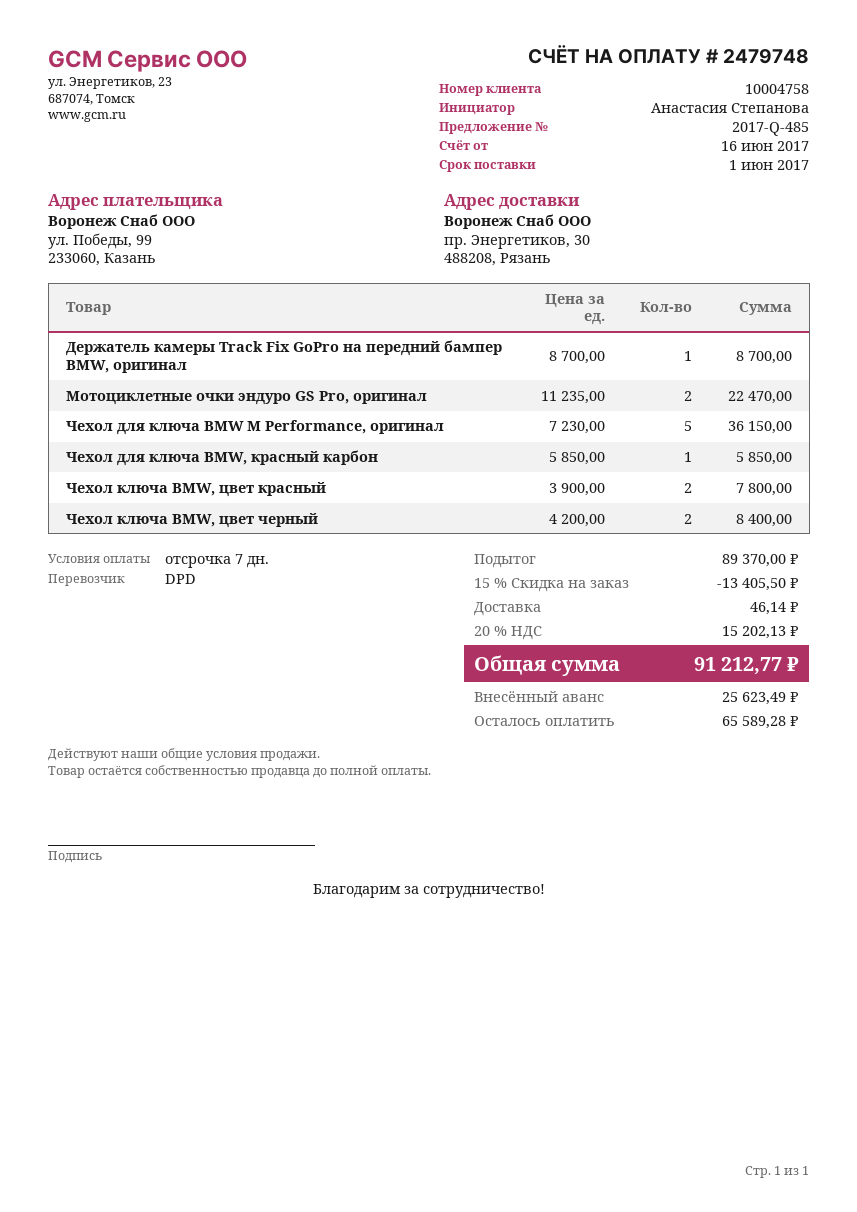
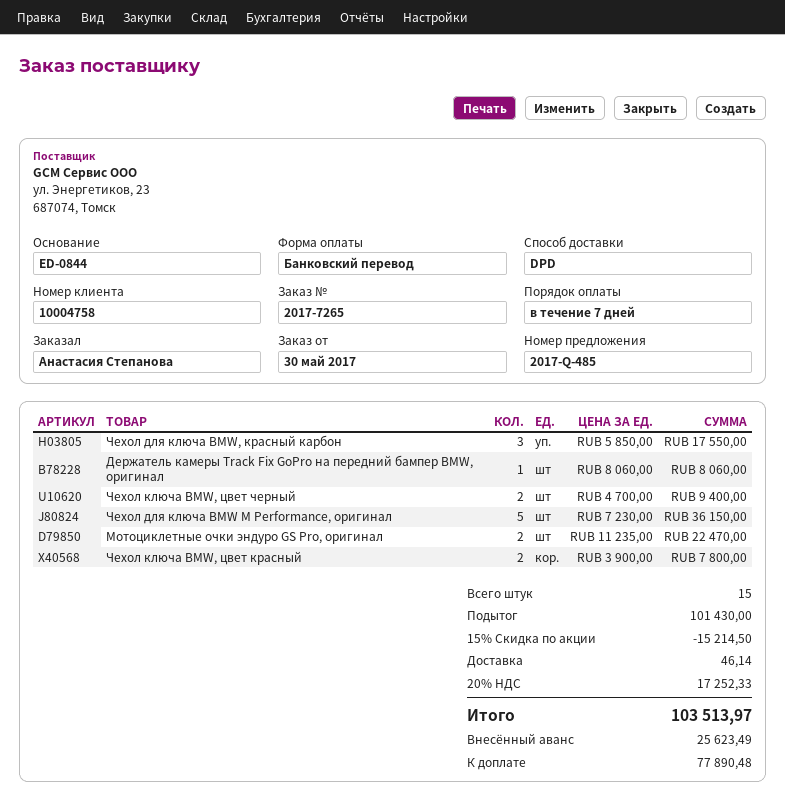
Держатель камеры Track Fix GoPro на передний бампер BMW, оригинал: 1 x 8700.00 = 8700.00 -> 1 x 8060.00 = 8060.00
Чехол для ключа BMW, красный карбон: 1 x 5850.00 = 5850.00 -> 3 x 5850.00 = 17550.00
Чехол ключа BMW, цвет черный: 2 x 4200.00 = 8400.00 -> 2 x 4700.00 = 9400.00
subtotal: 89370.00 -> 101430.00
discount: 15% = 13405.50 -> 15% = 15214.50
tax: 20% = 15202.13 -> 20% = 17252.33
total: 91212.77 -> 103513.97
balance: 65589.28 -> 77890.48

